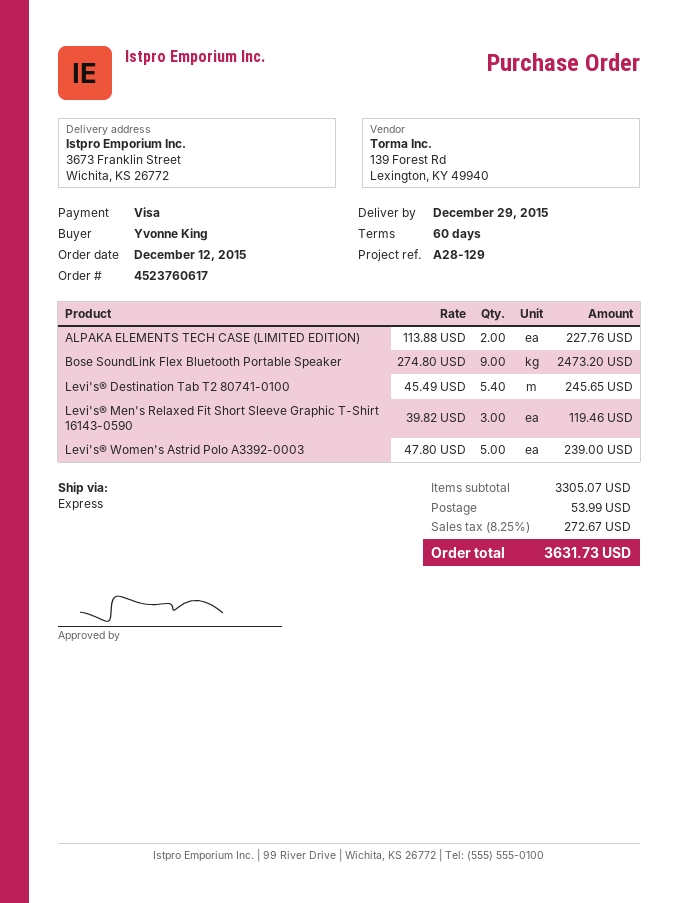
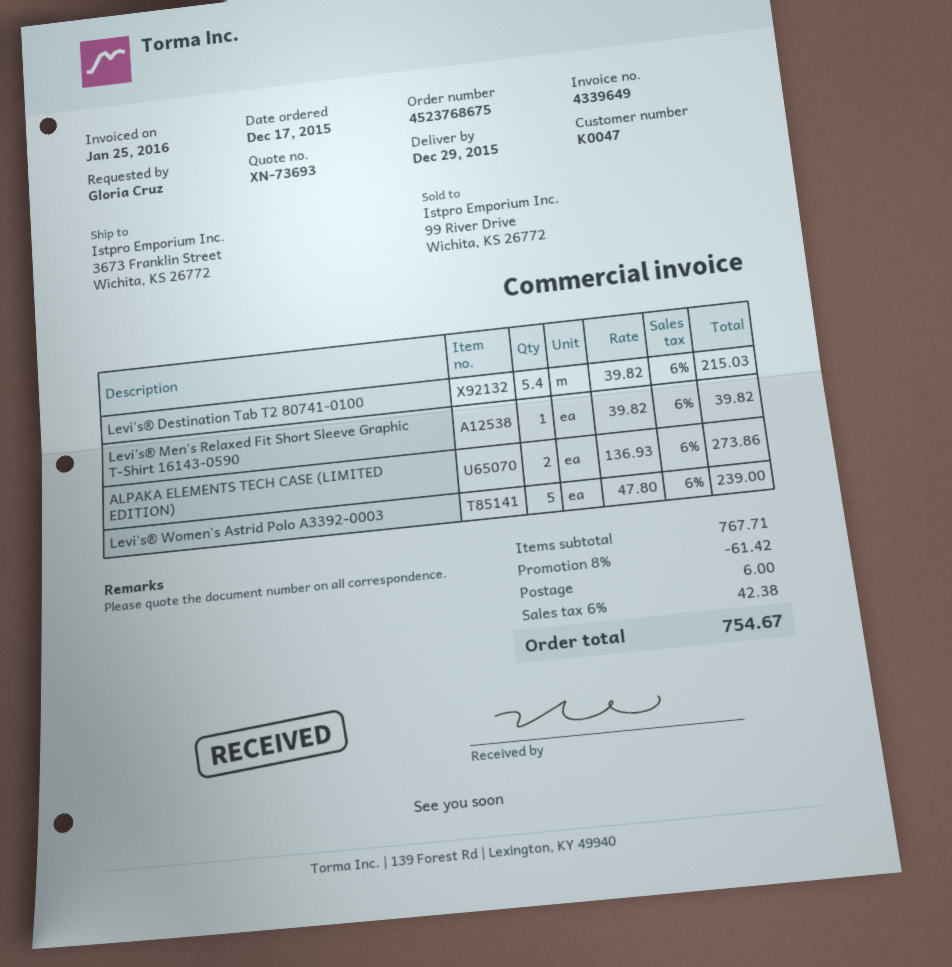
order number: 4523760617 -> 4523768675
order date: 2015-12-12 -> 2015-12-17
ordered by: Yvonne King -> Gloria Cruz
ALPAKA ELEMENTS TECH CASE (LIMITED EDITION): 2 x 113.88 = 227.76 -> 2 x 136.93 = 273.86
Bose SoundLink Flex Bluetooth Portable Speaker: 9 x 274.80 = 2473.20 -> none
Levi's® Destination Tab T2 80741-0100: 5.4 x 45.49 = 245.65 -> 5.4 x 39.82 = 215.03
Levi's® Men's Relaxed Fit Short Sleeve Graphic T-Shirt 16143-0590: 3 x 39.82 = 119.46 -> 1 x 39.82 = 39.82
subtotal: 3305.07 -> 767.71
discount: none -> 8% = 61.42
shipping: 53.99 -> 6.00
tax: 8.25% = 272.67 -> 6% = 42.38
total: 3631.73 -> 754.67

